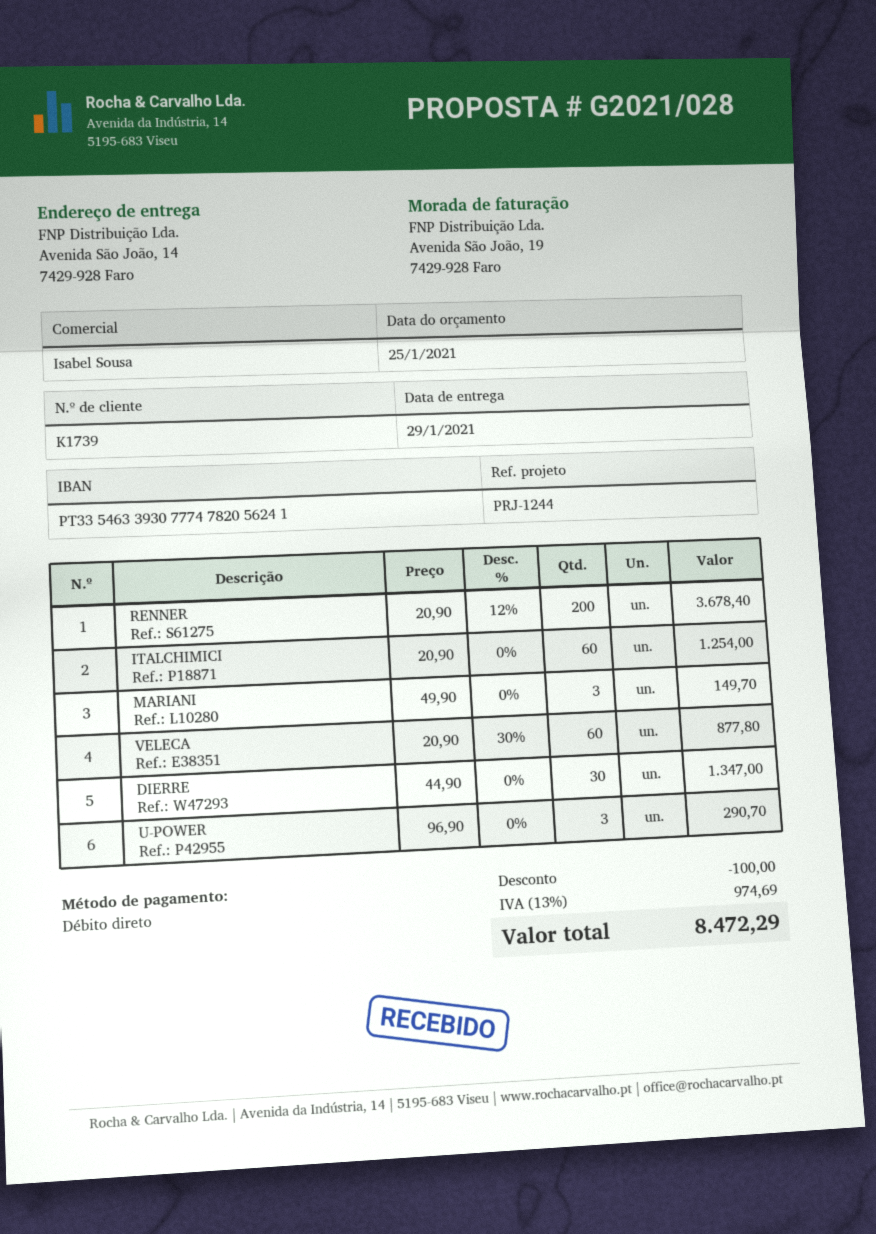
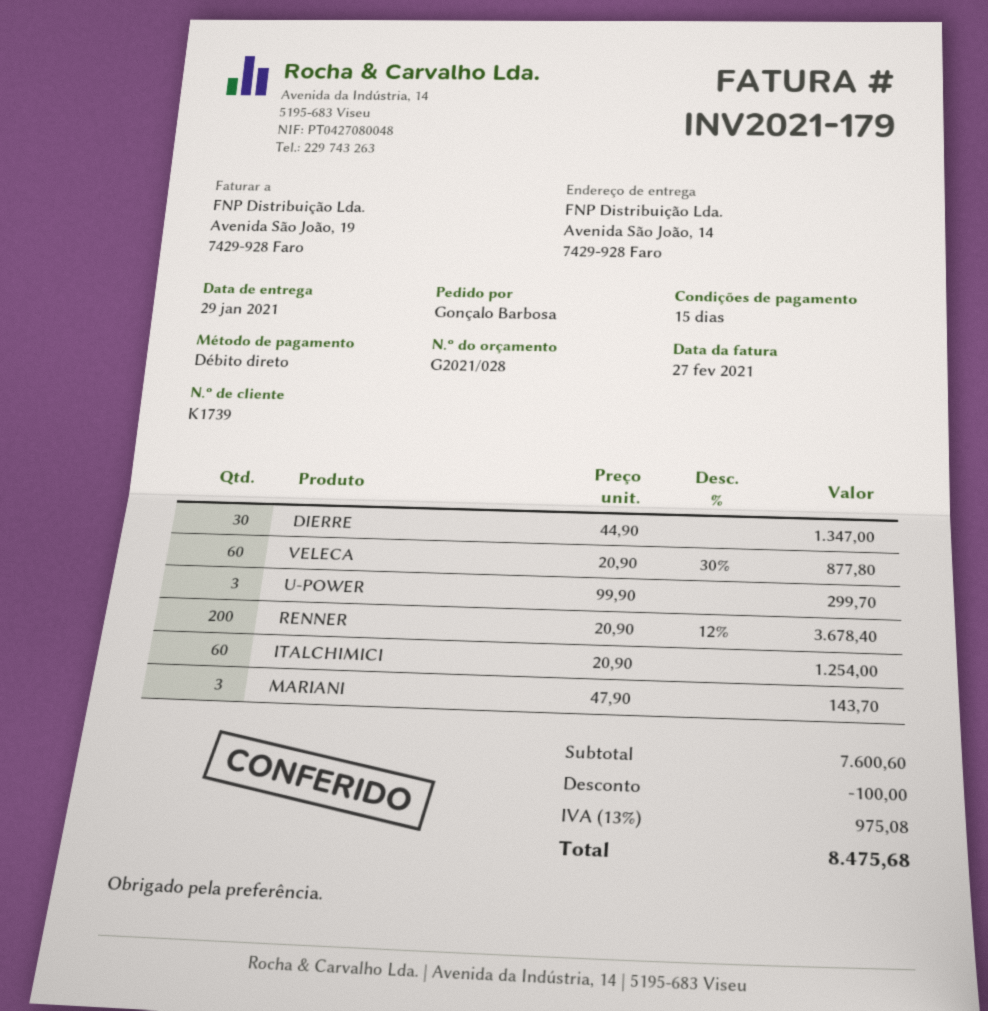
MARIANI: 3 x 49.90 = 149.70 -> 3 x 47.90 = 143.70
U-POWER: 3 x 96.90 = 290.70 -> 3 x 99.90 = 299.70
tax: 13% = 974.69 -> 13% = 975.08
total: 8472.29 -> 8475.68

